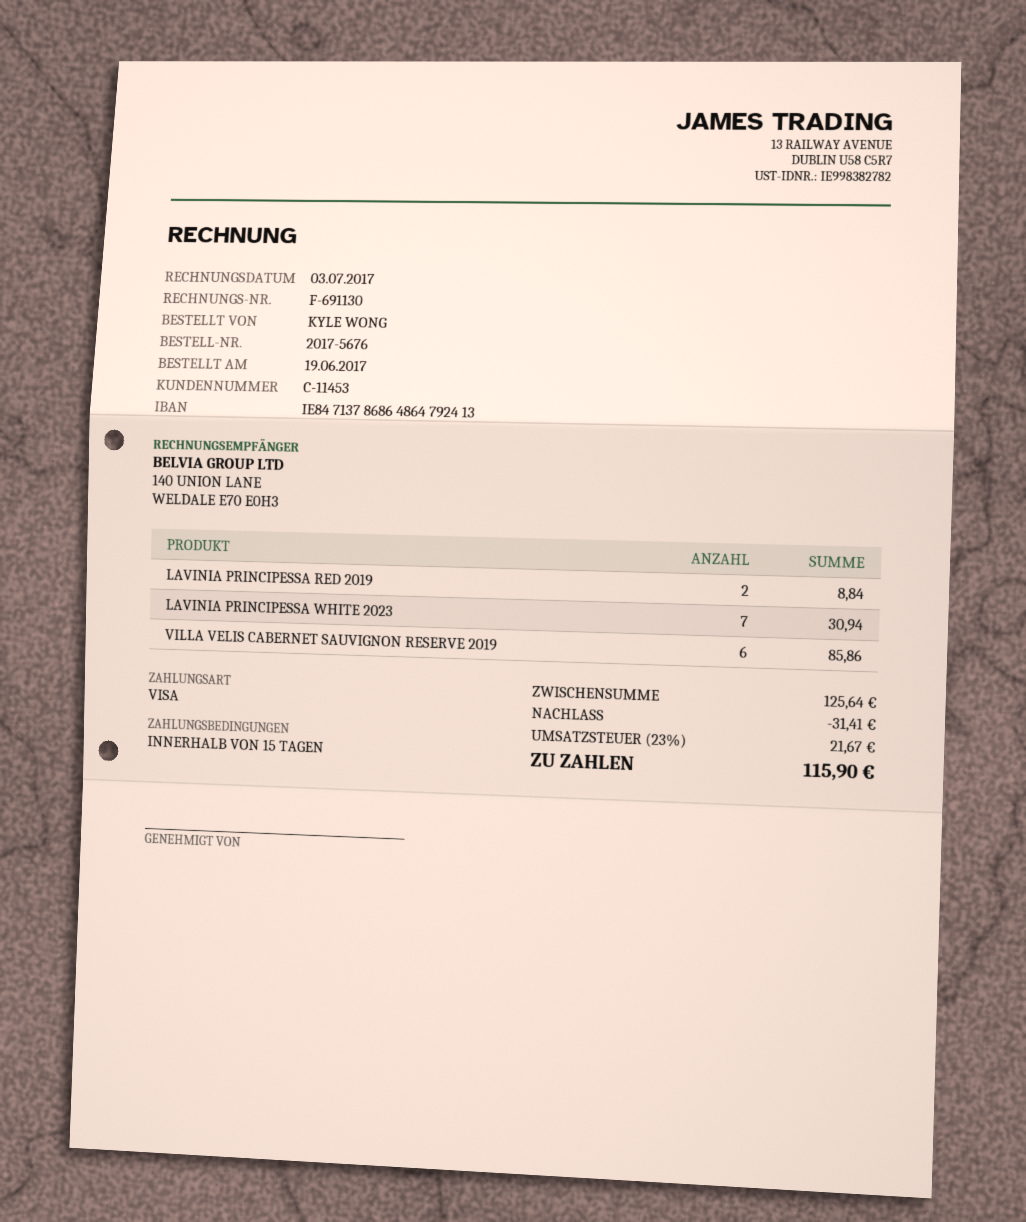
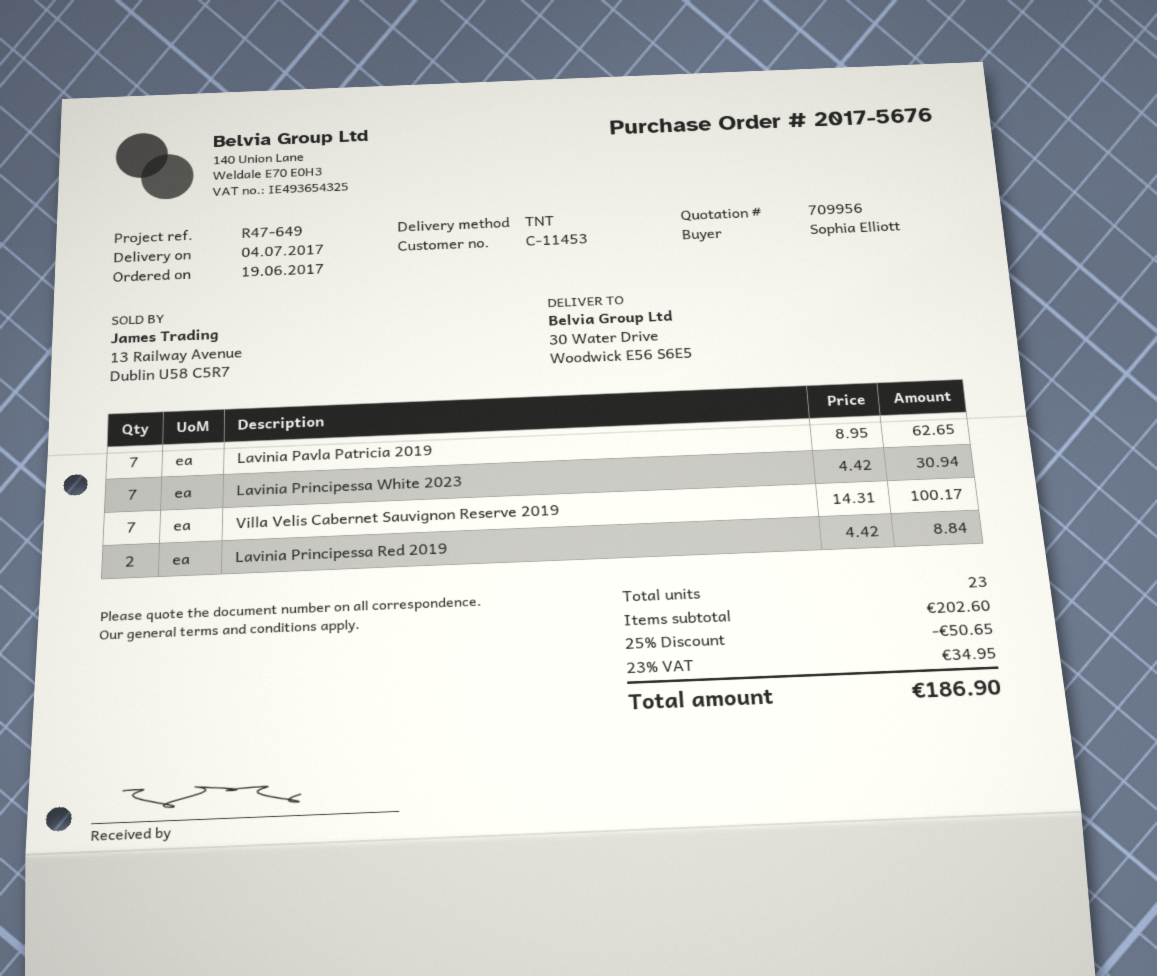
ordered by: KYLE WONG -> Sophia Elliott
VILLA VELIS CABERNET SAUVIGNON RESERVE 2019: 6 for 85.86 -> 7 for 100.17
Lavinia Pavla Patricia 2019: none -> 7 for 62.65
subtotal: 125.64 -> 202.60
discount: 31.41 -> 50.65
tax: 23% = 21.67 -> 23% = 34.95
total: 115.90 -> 186.90

